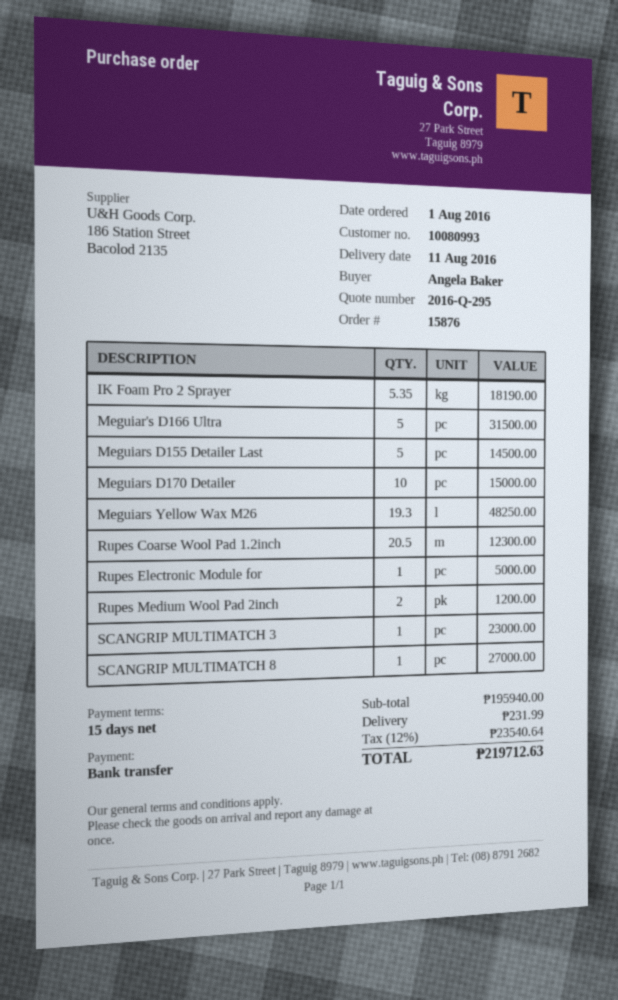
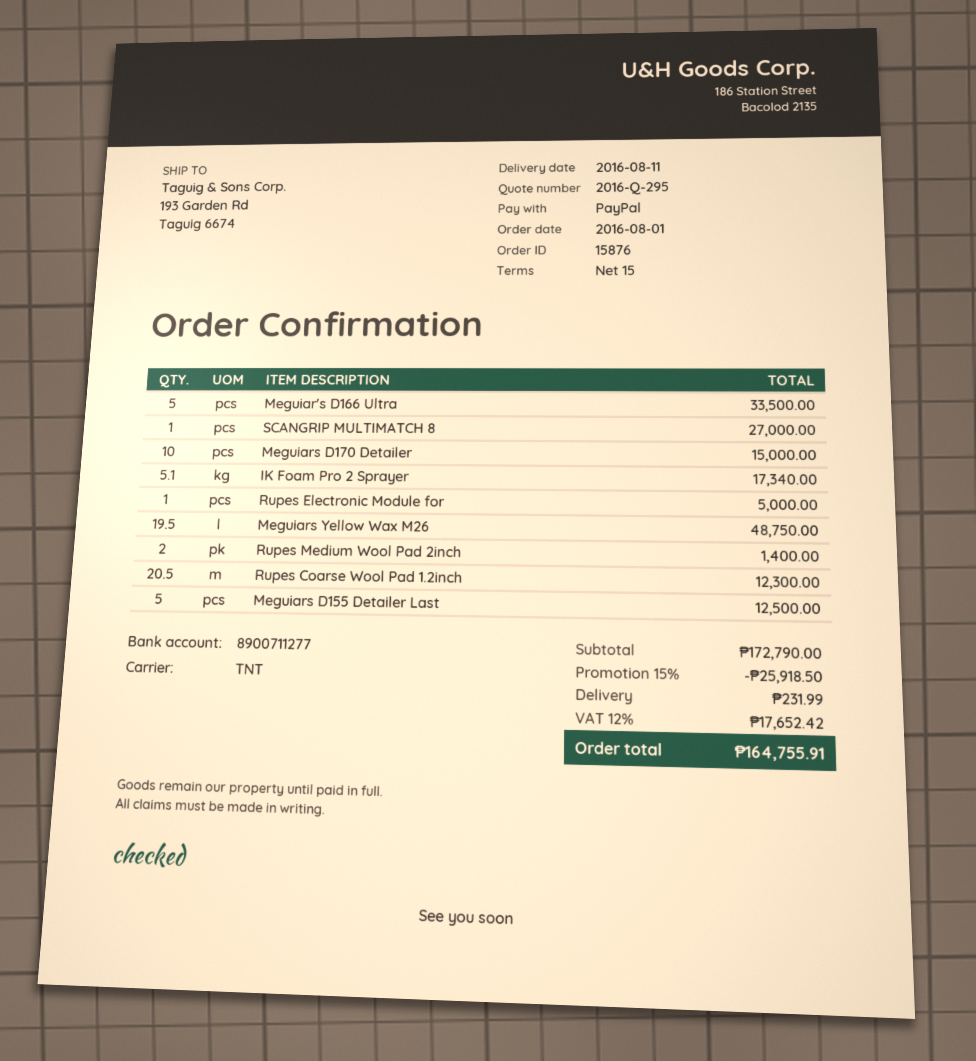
payment method: bank transfer -> PayPal
IK Foam Pro 2 Sprayer: 5.35 for 18190.00 -> 5.1 for 17340.00
Meguiar's D166 Ultra: 5 for 31500.00 -> 5 for 33500.00
Meguiars D155 Detailer Last: 5 for 14500.00 -> 5 for 12500.00
Meguiars Yellow Wax M26: 19.3 for 48250.00 -> 19.5 for 48750.00
Rupes Medium Wool Pad 2inch: 2 for 1200.00 -> 2 for 1400.00
SCANGRIP MULTIMATCH 3: 1 for 23000.00 -> none
subtotal: 195940.00 -> 172790.00
discount: none -> 15% = 25918.50
tax: 12% = 23540.64 -> 12% = 17652.42
total: 219712.63 -> 164755.91

